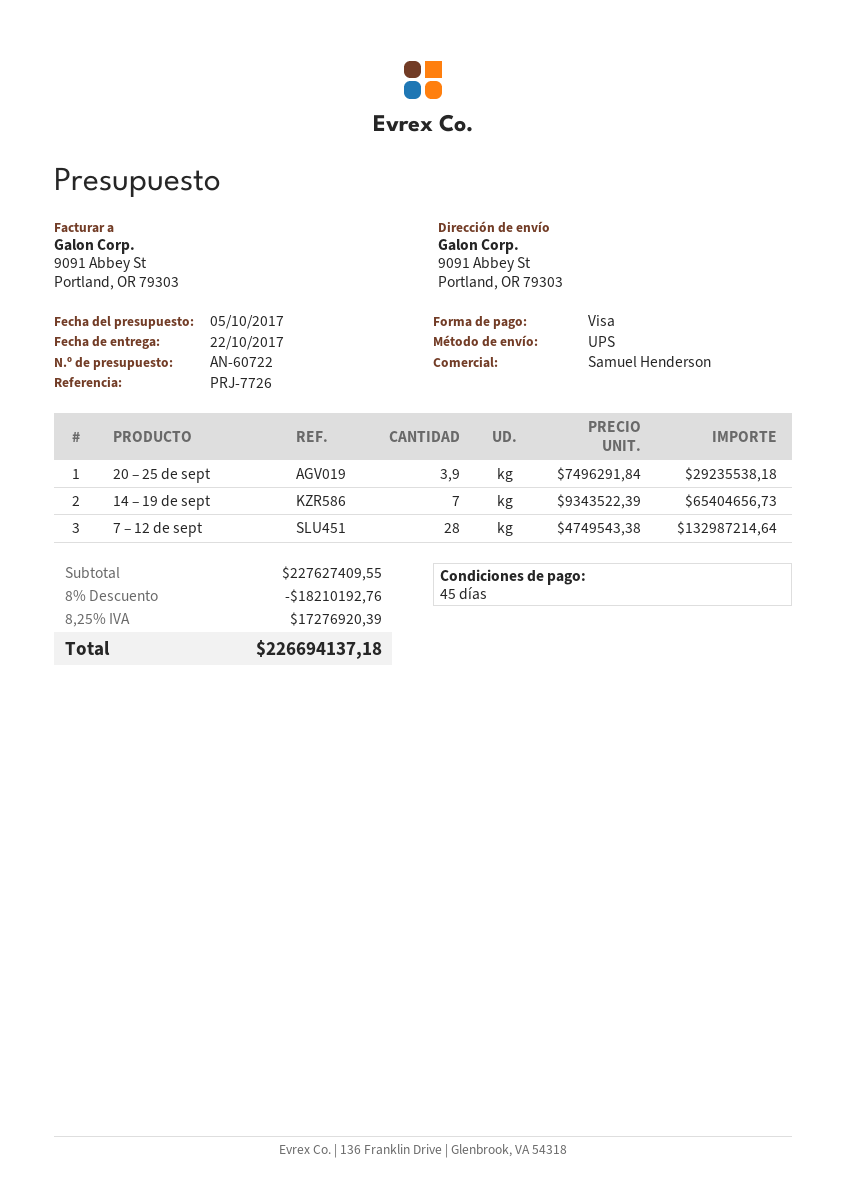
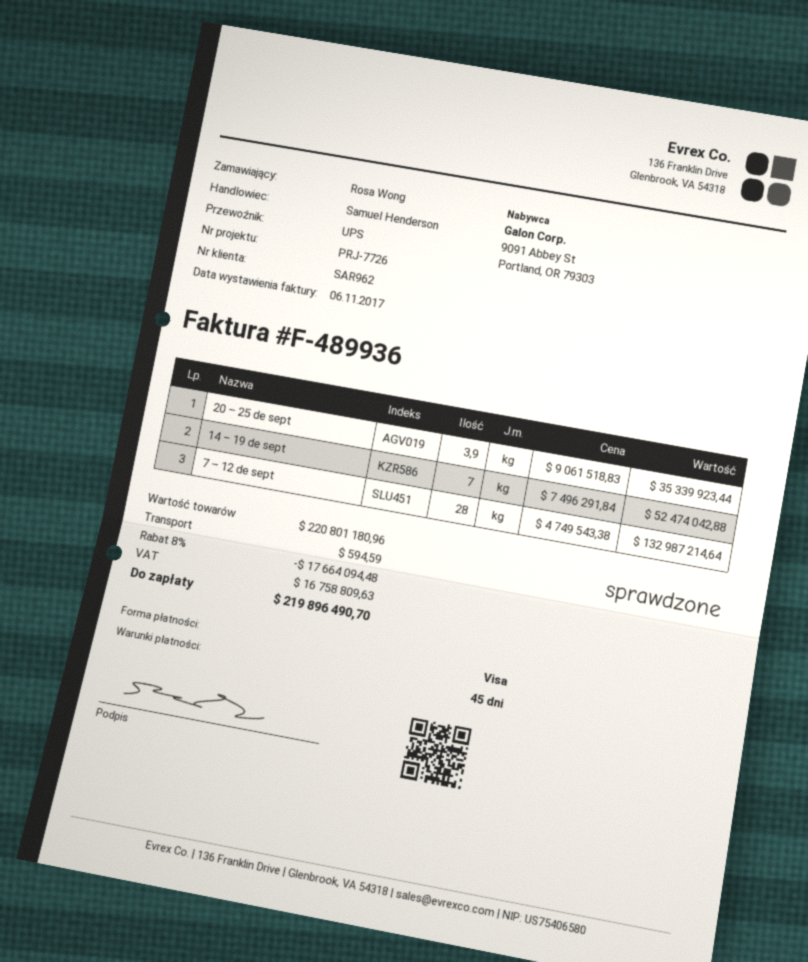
20 – 25 de sept: 3.9 x 7496291.84 = 29235538.18 -> 3.9 x 9061518.83 = 35339923.44
14 – 19 de sept: 7 x 9343522.39 = 65404656.73 -> 7 x 7496291.84 = 52474042.88
subtotal: 227627409.55 -> 220801180.96
discount: 8% = 18210192.76 -> 8% = 17664094.48
shipping: none -> 594.59
tax: 17276920.39 -> 16758809.63
total: 226694137.18 -> 219896490.70

